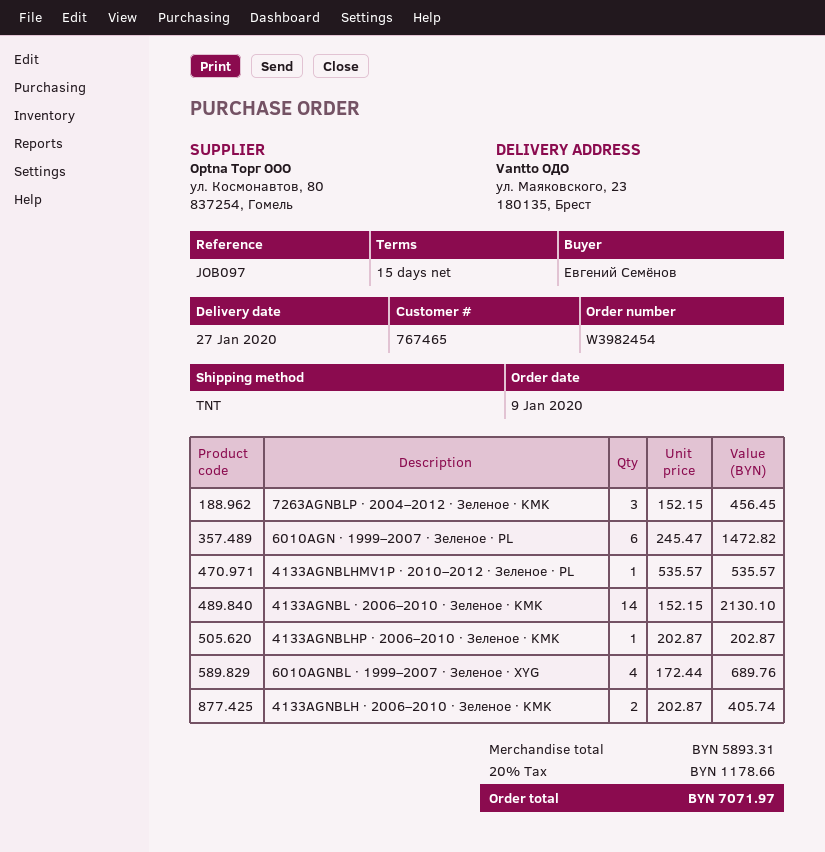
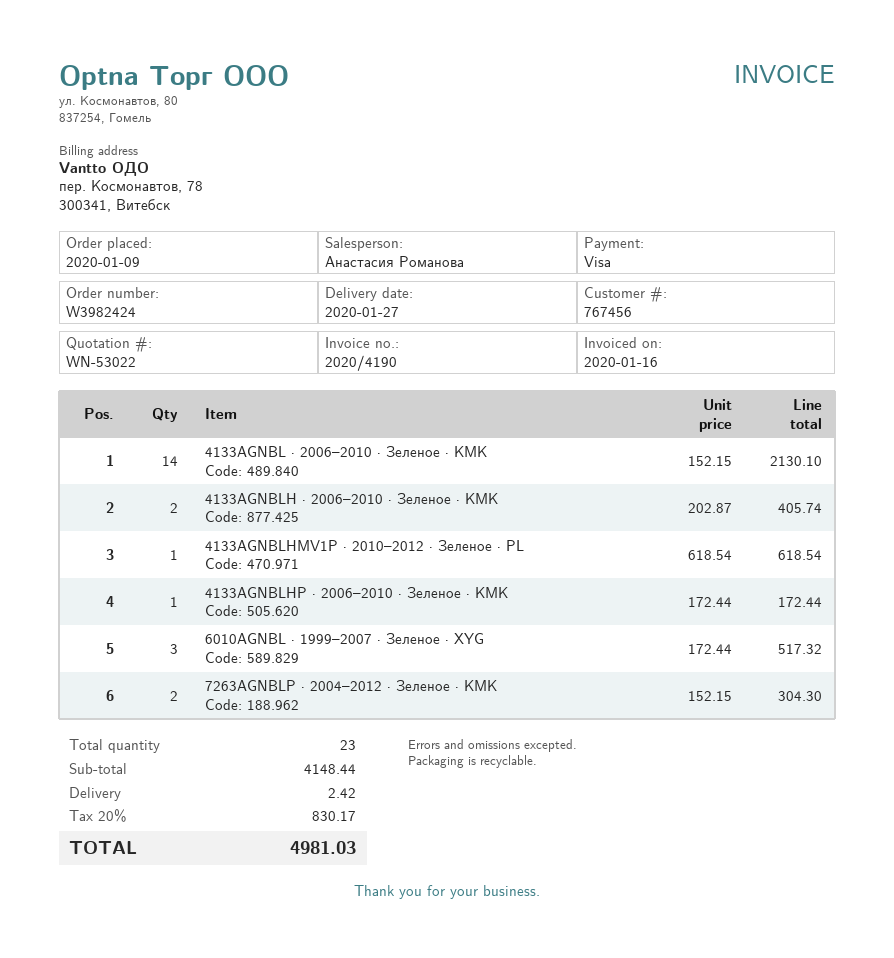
order number: W3982454 -> W3982424
customer number: 767465 -> 767456
7263AGNBLP · 2004–2012 · Зеленое · KMK: 3 x 152.15 = 456.45 -> 2 x 152.15 = 304.30
6010AGN · 1999–2007 · Зеленое · PL: 6 x 245.47 = 1472.82 -> none
4133AGNBLHMV1P · 2010–2012 · Зеленое · PL: 1 x 535.57 = 535.57 -> 1 x 618.54 = 618.54
4133AGNBLHP · 2006–2010 · Зеленое · KMK: 1 x 202.87 = 202.87 -> 1 x 172.44 = 172.44
6010AGNBL · 1999–2007 · Зеленое · XYG: 4 x 172.44 = 689.76 -> 3 x 172.44 = 517.32
subtotal: 5893.31 -> 4148.44
shipping: none -> 2.42
tax: 20% = 1178.66 -> 20% = 830.17
total: 7071.97 -> 4981.03

